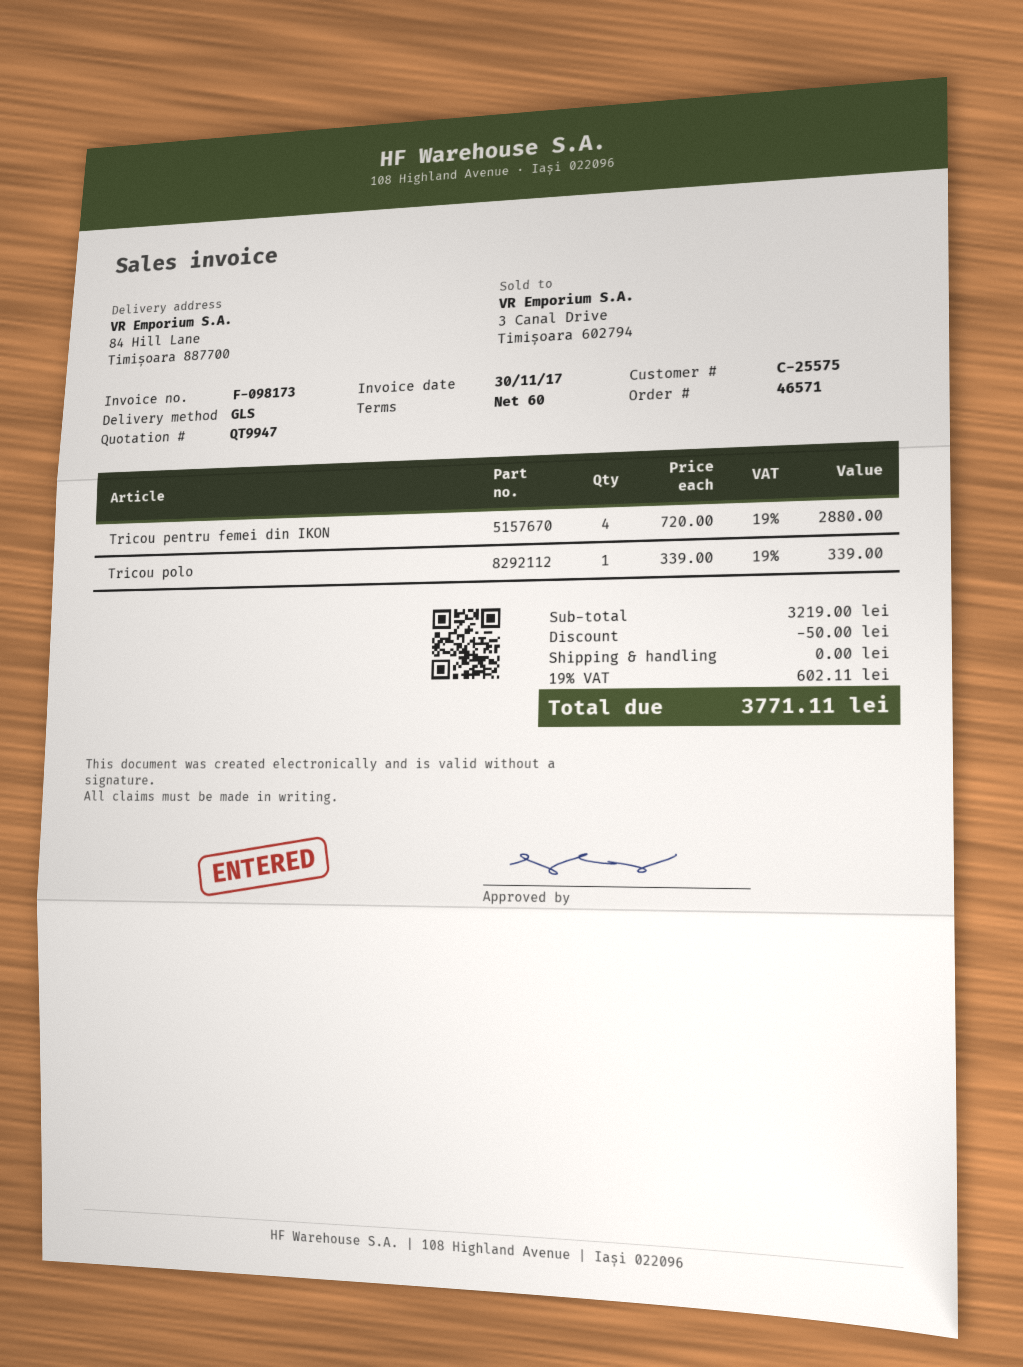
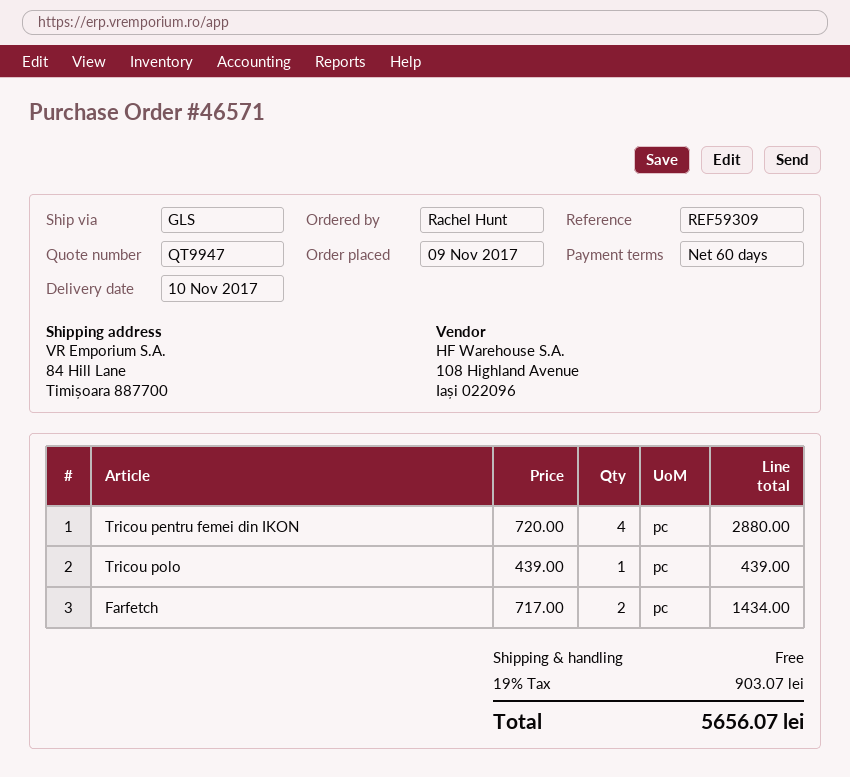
Tricou polo: 1 x 339.00 = 339.00 -> 1 x 439.00 = 439.00
Farfetch: none -> 2 x 717.00 = 1434.00
discount: 50.00 -> none
tax: 19% = 602.11 -> 19% = 903.07
total: 3771.11 -> 5656.07

